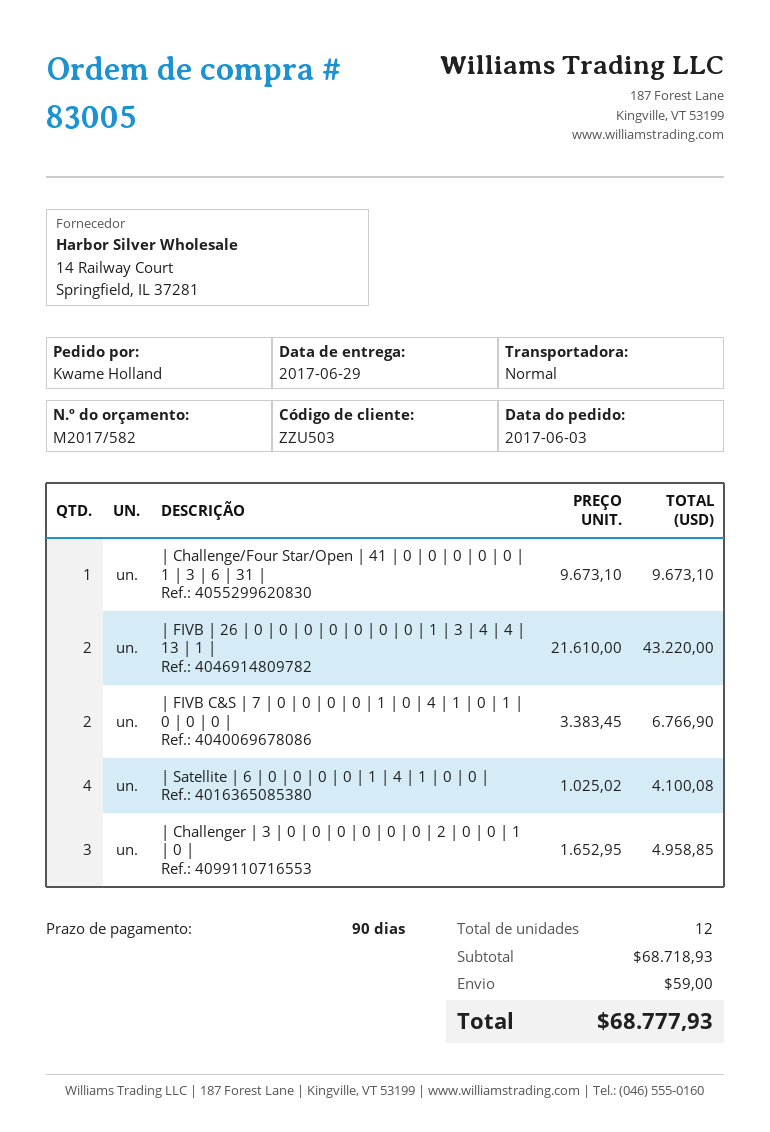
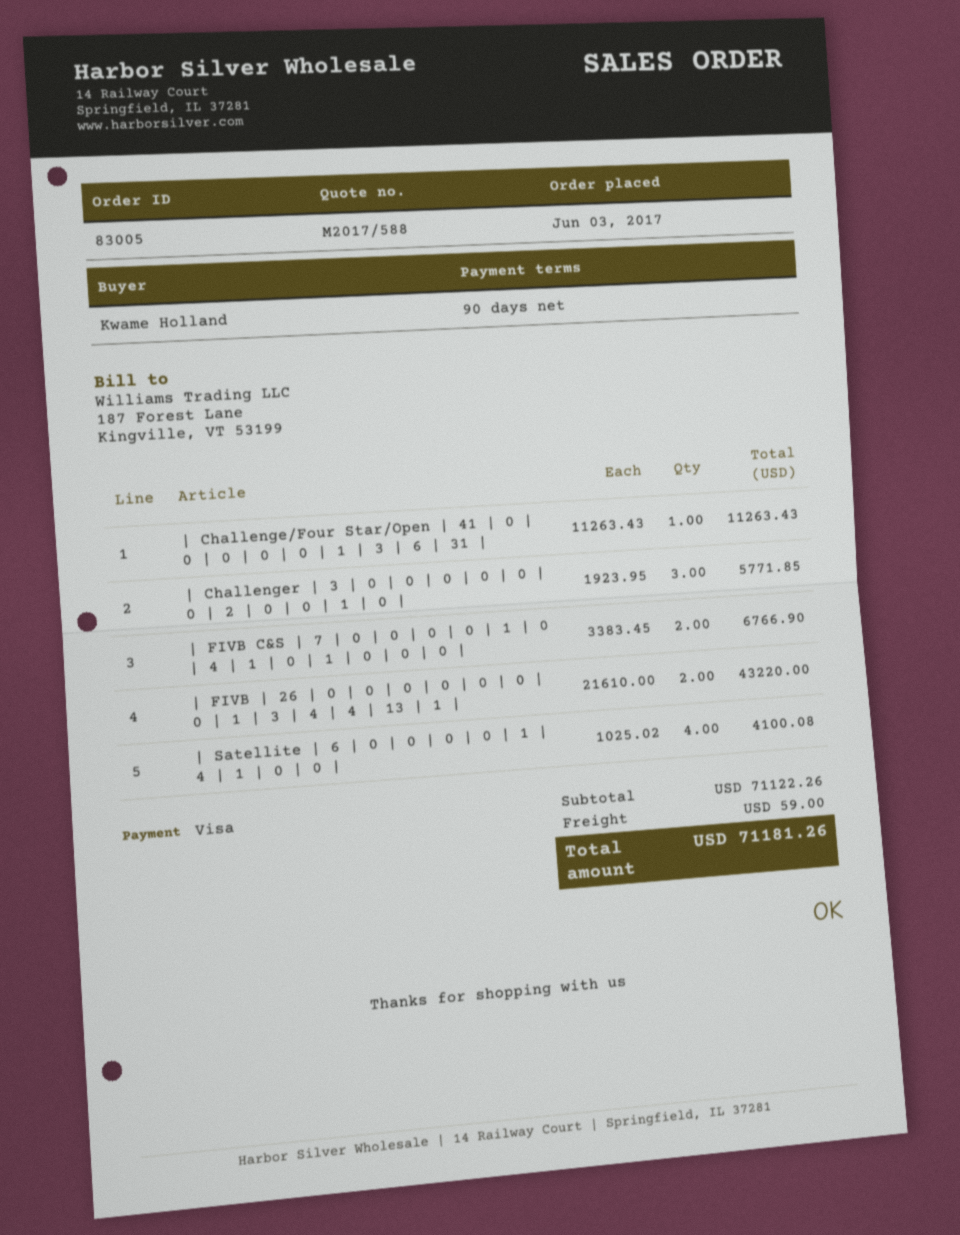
quote number: M2017/582 -> M2017/588
| Challenge/Four Star/Open | 41 | 0 | 0 | 0 | 0 | 0 | 1 | 3 | 6 | 31 |: 1 x 9673.10 = 9673.10 -> 1 x 11263.43 = 11263.43
| Challenger | 3 | 0 | 0 | 0 | 0 | 0 | 0 | 2 | 0 | 0 | 1 | 0 |: 3 x 1652.95 = 4958.85 -> 3 x 1923.95 = 5771.85
subtotal: 68718.93 -> 71122.26
total: 68777.93 -> 71181.26

